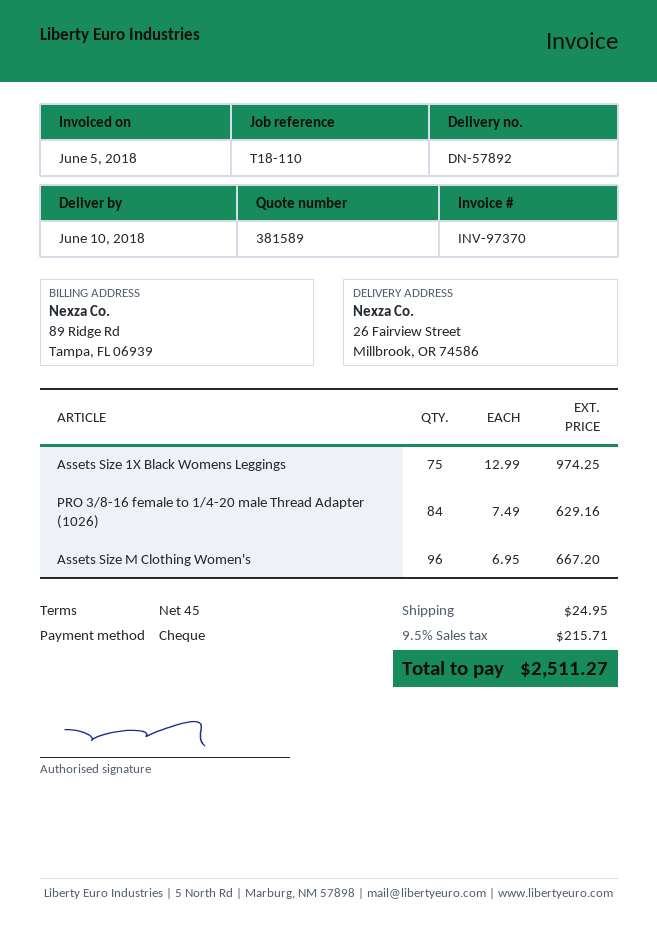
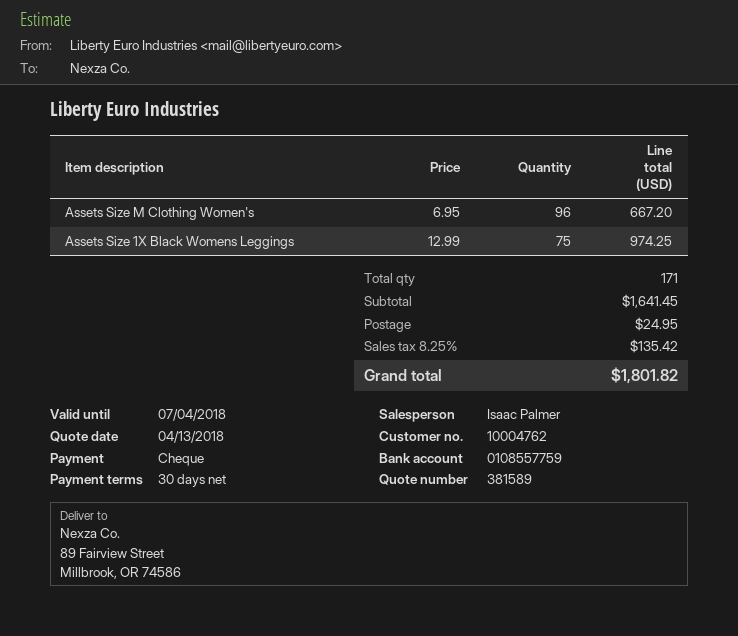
payment terms: 45 days -> 30 days
ship to: 26 Fairview Street, Millbrook, OR 74586 -> 89 Fairview Street, Millbrook, OR 74586
PRO 3/8-16 female to 1/4-20 male Thread Adapter (1026): 84 x 7.49 = 629.16 -> none
tax: 9.5% = 215.71 -> 8.25% = 135.42
total: 2511.27 -> 1801.82

